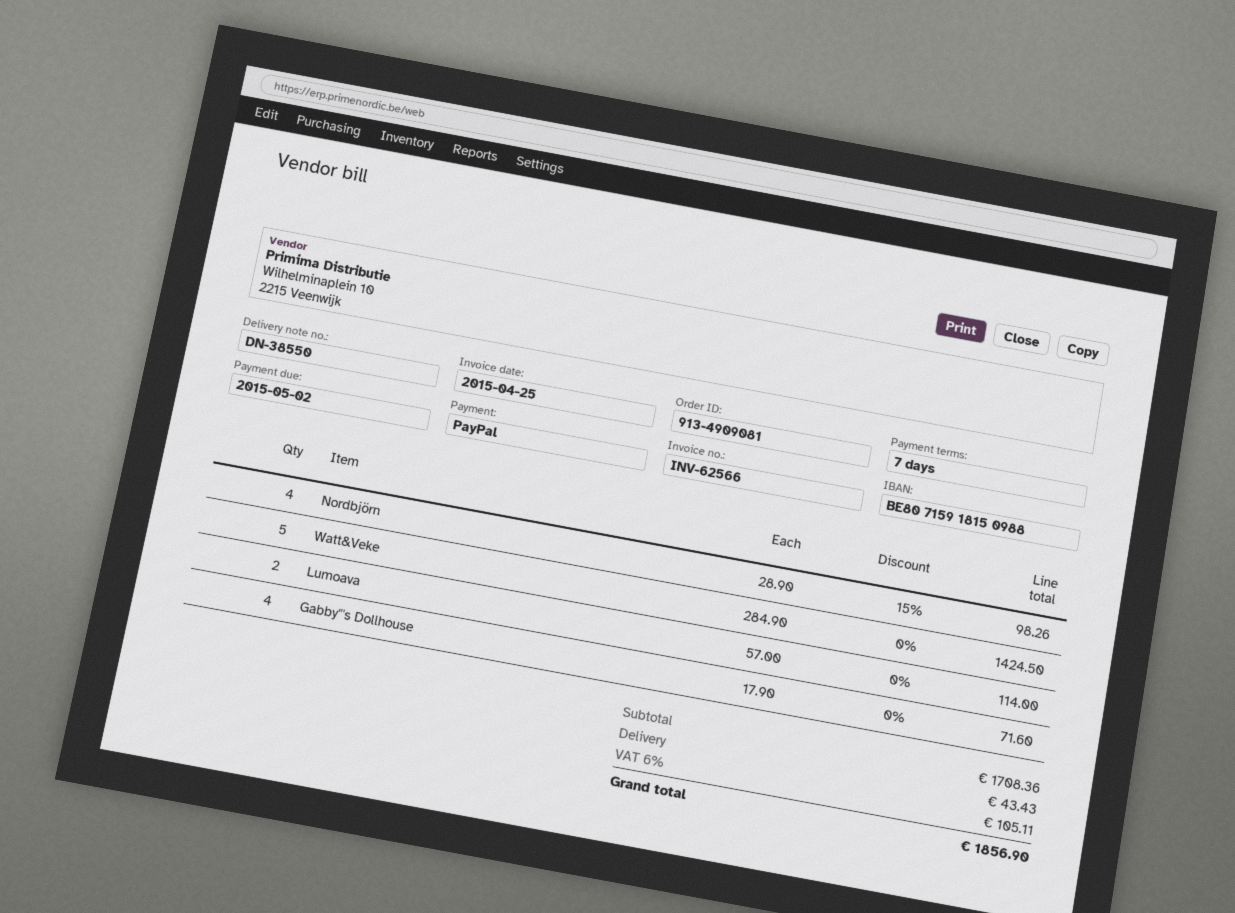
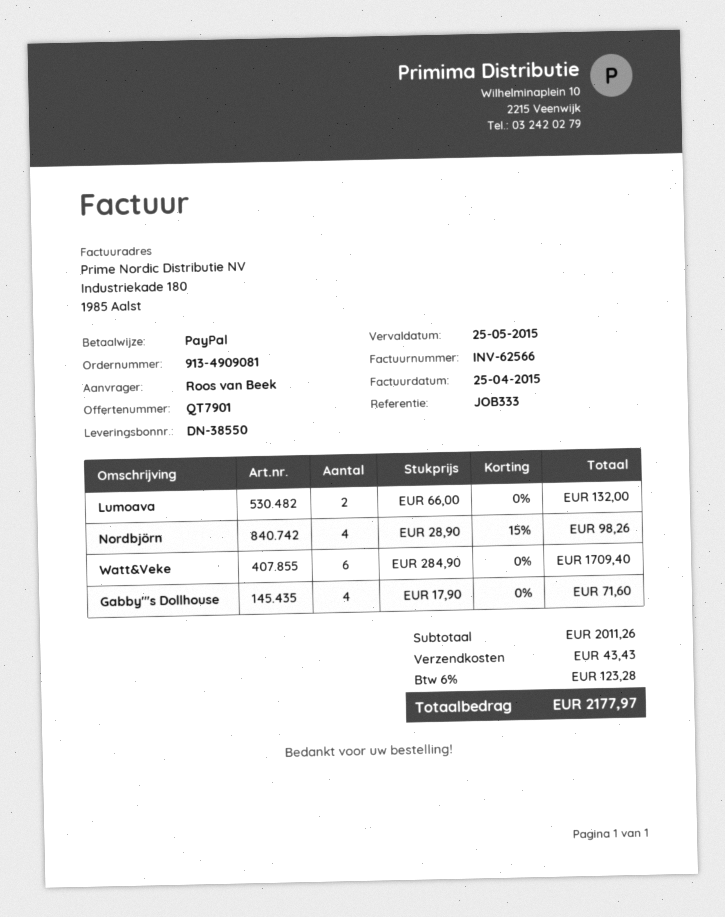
due date: 2015-05-02 -> 2015-05-25
Watt&Veke: 5 x 284.90 = 1424.50 -> 6 x 284.90 = 1709.40
Lumoava: 2 x 57.00 = 114.00 -> 2 x 66.00 = 132.00
subtotal: 1708.36 -> 2011.26
tax: 6% = 105.11 -> 6% = 123.28
total: 1856.90 -> 2177.97

